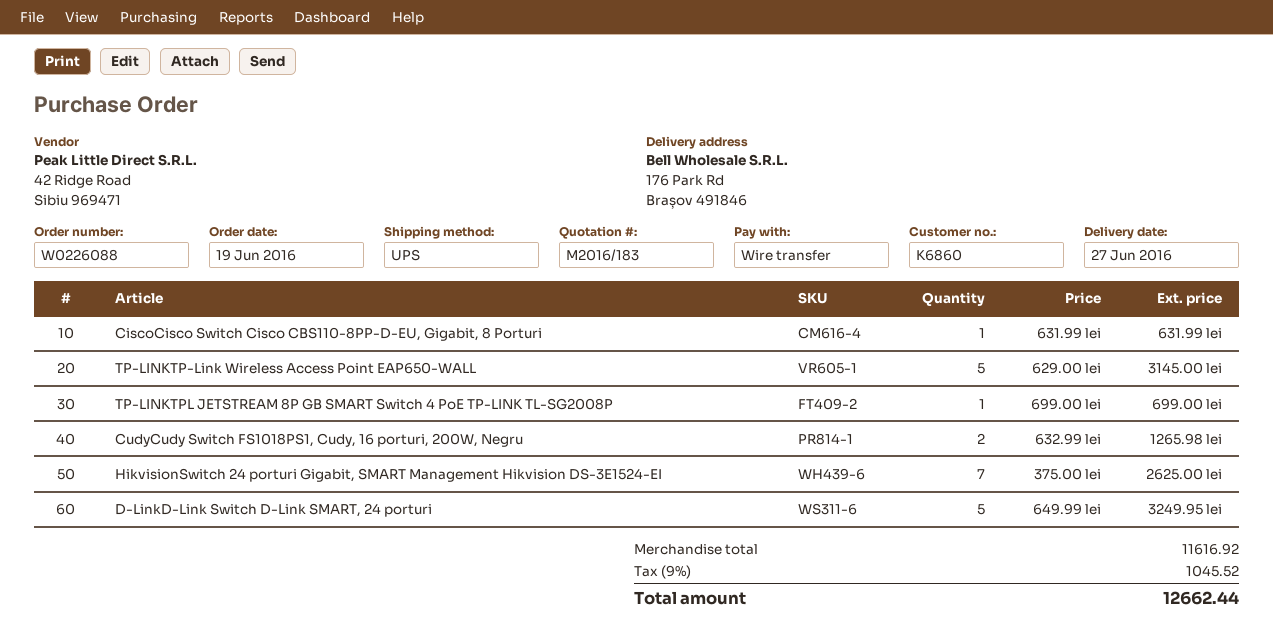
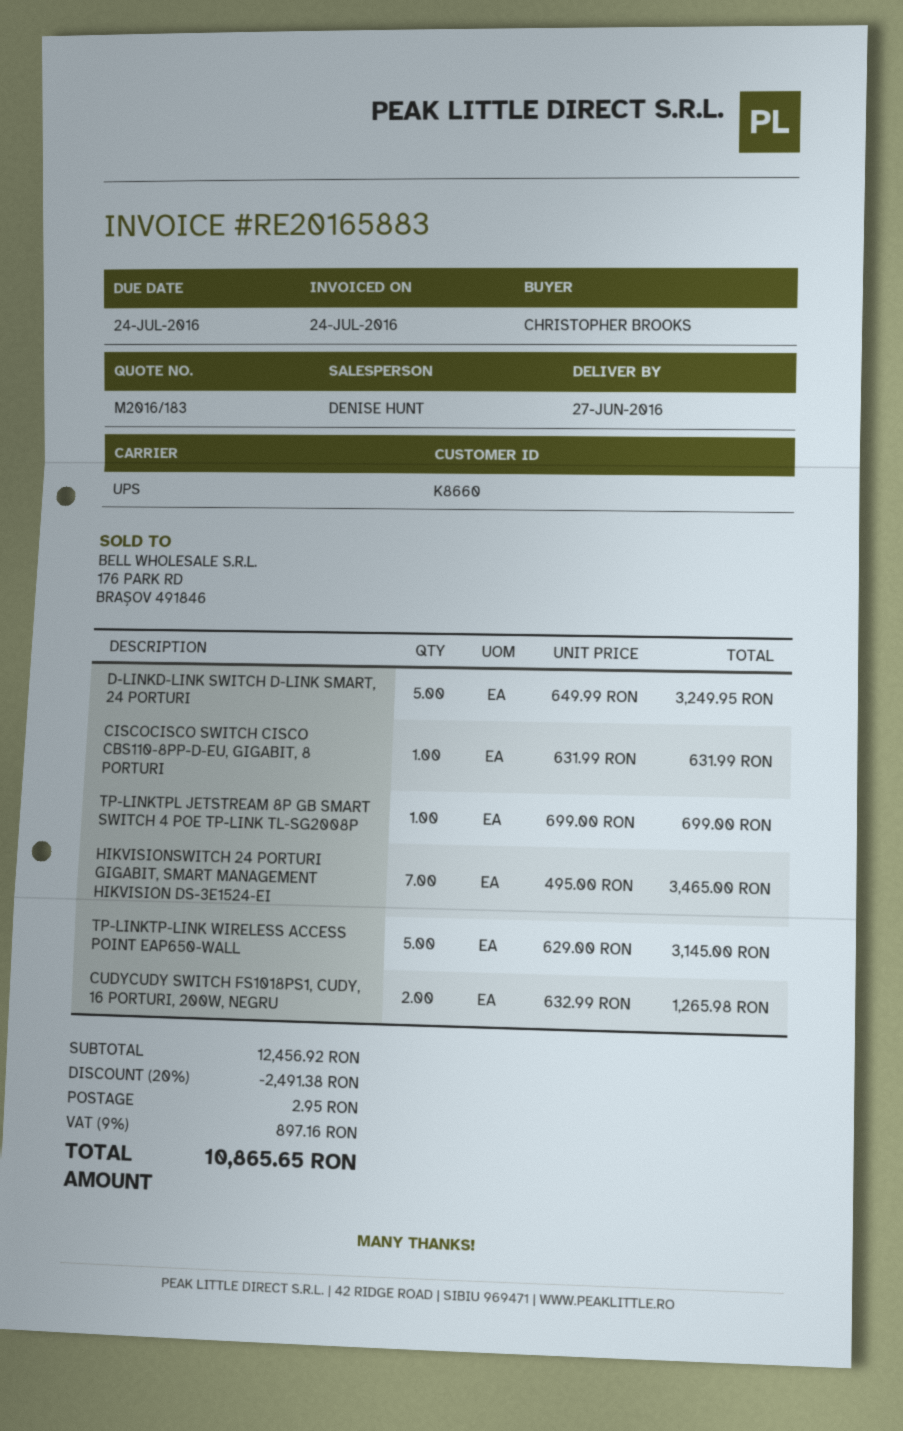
customer number: K6860 -> K8660
HikvisionSwitch 24 porturi Gigabit, SMART Management Hikvision DS-3E1524-EI: 7 x 375.00 = 2625.00 -> 7 x 495.00 = 3465.00
subtotal: 11616.92 -> 12456.92
discount: none -> 20% = 2491.38
shipping: none -> 2.95
tax: 9% = 1045.52 -> 9% = 897.16
total: 12662.44 -> 10865.65

